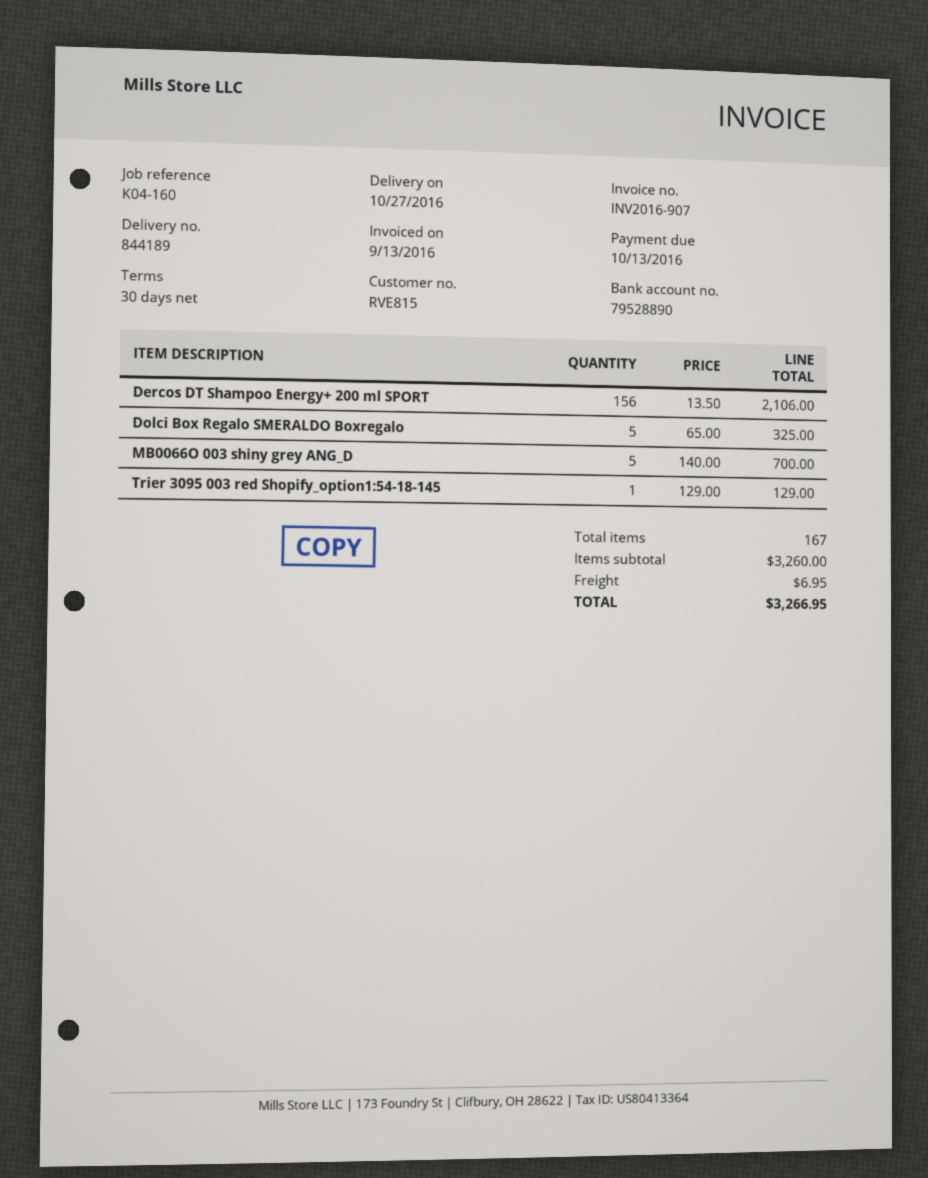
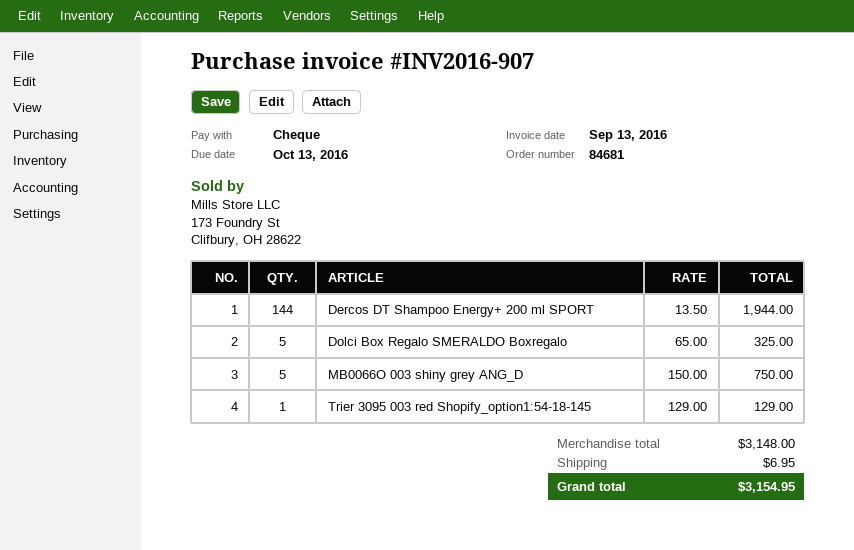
Dercos DT Shampoo Energy+ 200 ml SPORT: 156 x 13.50 = 2106.00 -> 144 x 13.50 = 1944.00
MB0066O 003 shiny grey ANG_D: 5 x 140.00 = 700.00 -> 5 x 150.00 = 750.00
subtotal: 3260.00 -> 3148.00
total: 3266.95 -> 3154.95

